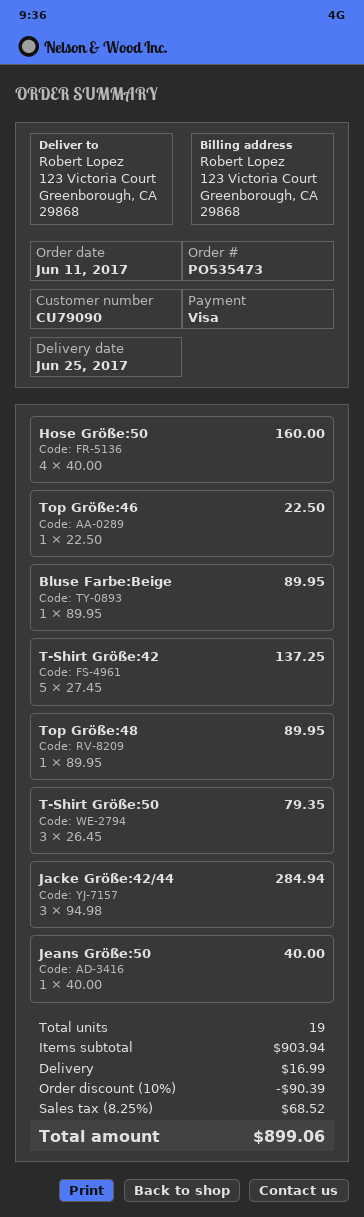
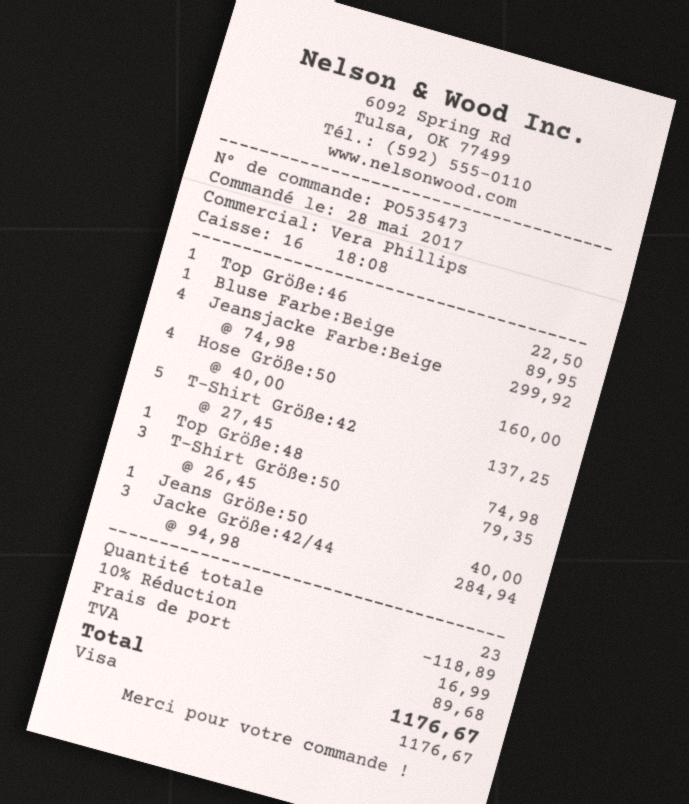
order date: 2017-06-11 -> 2017-05-28
Top Größe:48: 1 x 89.95 = 89.95 -> 1 x 74.98 = 74.98
Jeansjacke Farbe:Beige: none -> 4 x 74.98 = 299.92
total quantity: 19 -> 23
discount: 10% = 90.39 -> 10% = 118.89
tax: 68.52 -> 89.68
total: 899.06 -> 1176.67

